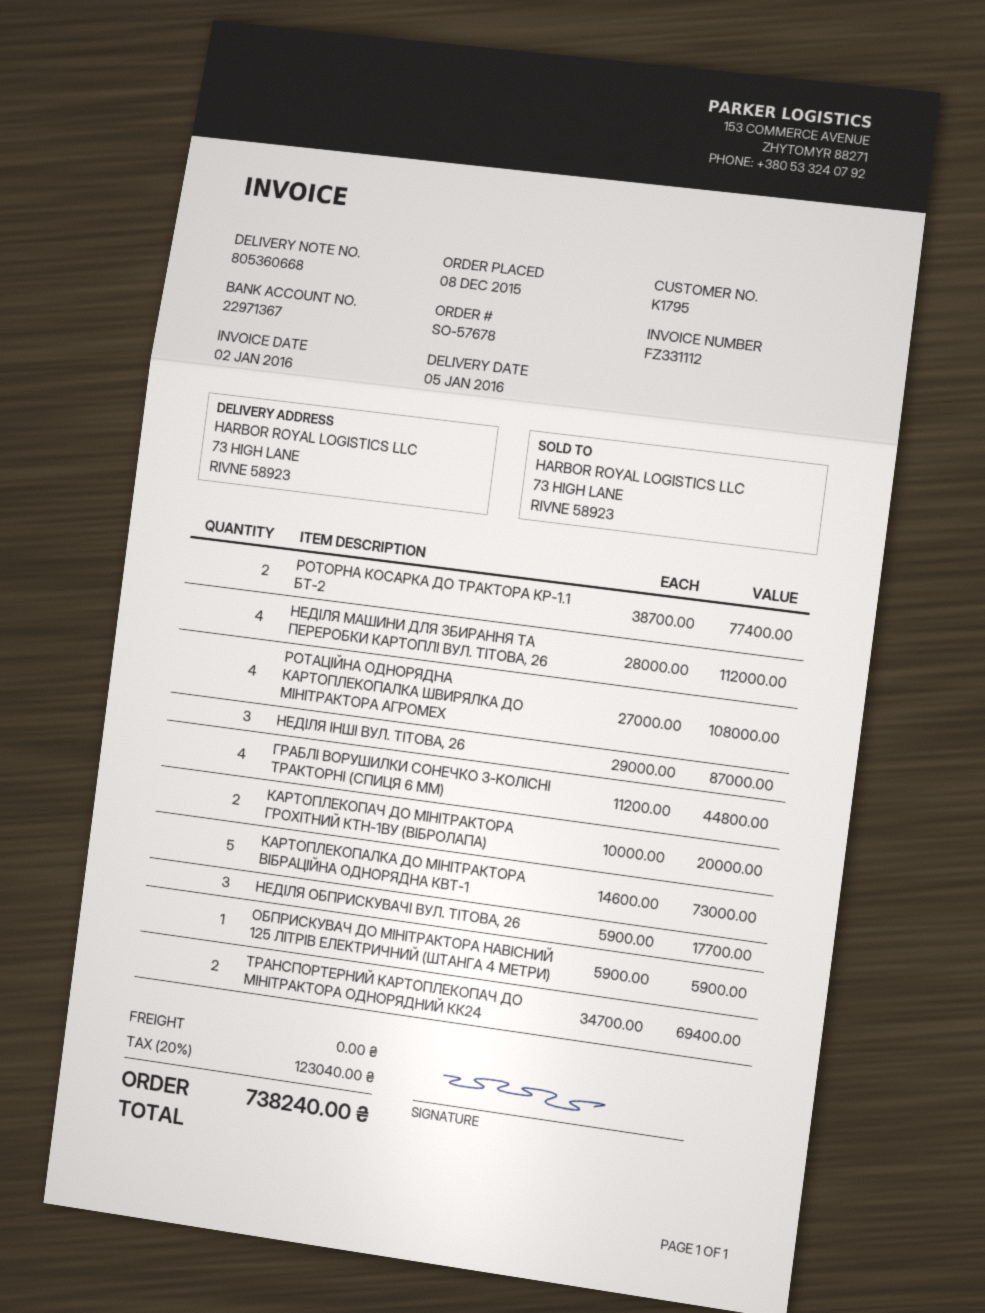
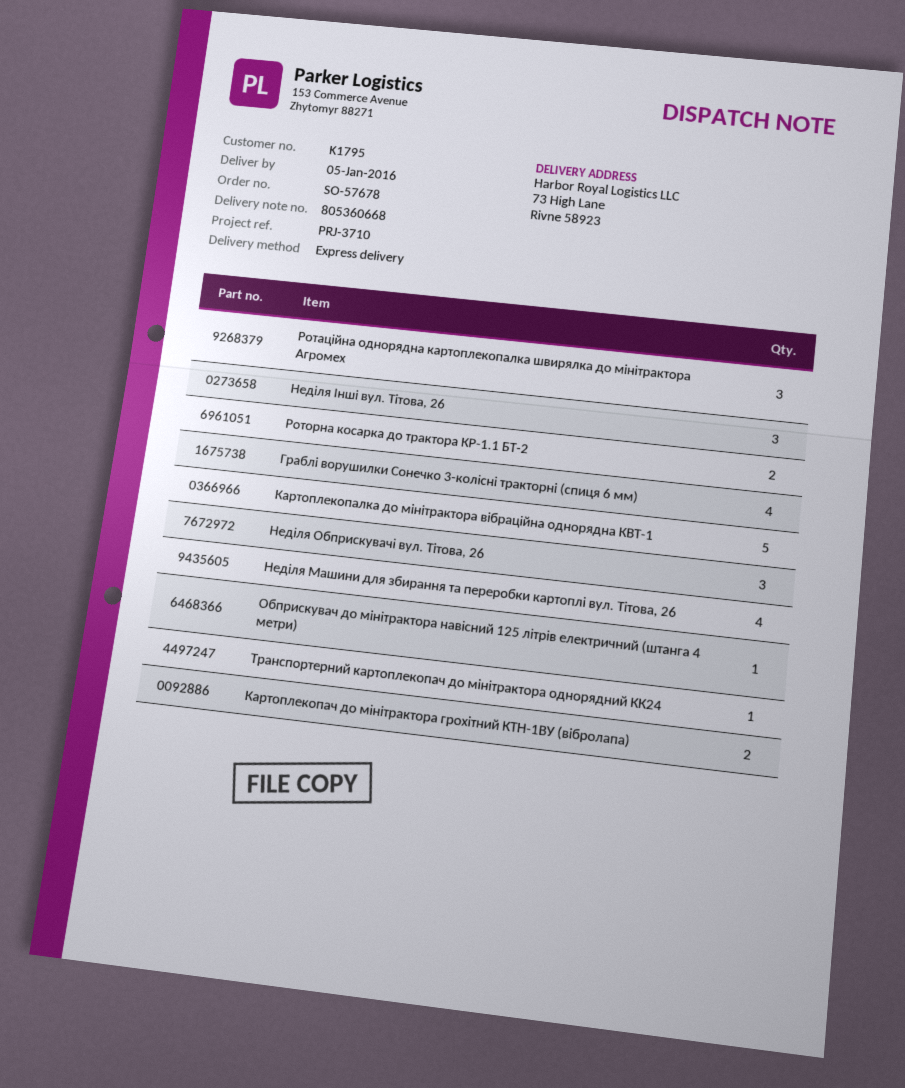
РОТАЦІЙНА ОДНОРЯДНА КАРТОПЛЕКОПАЛКА ШВИРЯЛКА ДО МІНІТРАКТОРА АГРОМЕХ: 4 -> 3
ТРАНСПОРТЕРНИЙ КАРТОПЛЕКОПАЧ ДО МІНІТРАКТОРА ОДНОРЯДНИЙ КК24: 2 -> 1

